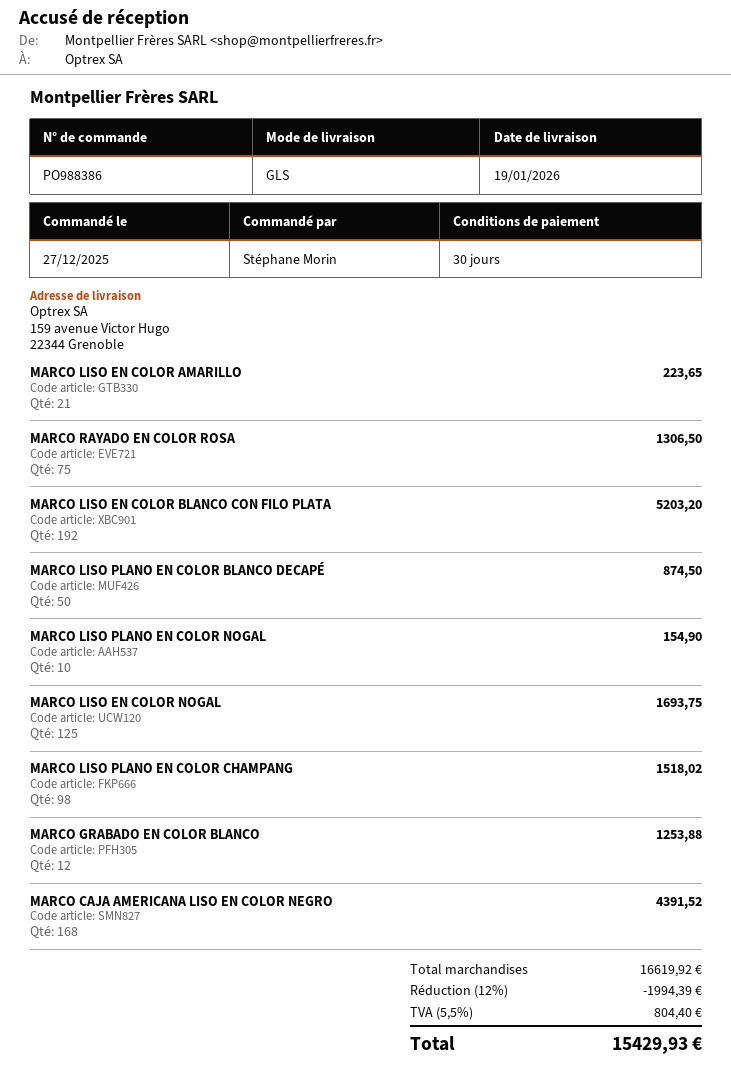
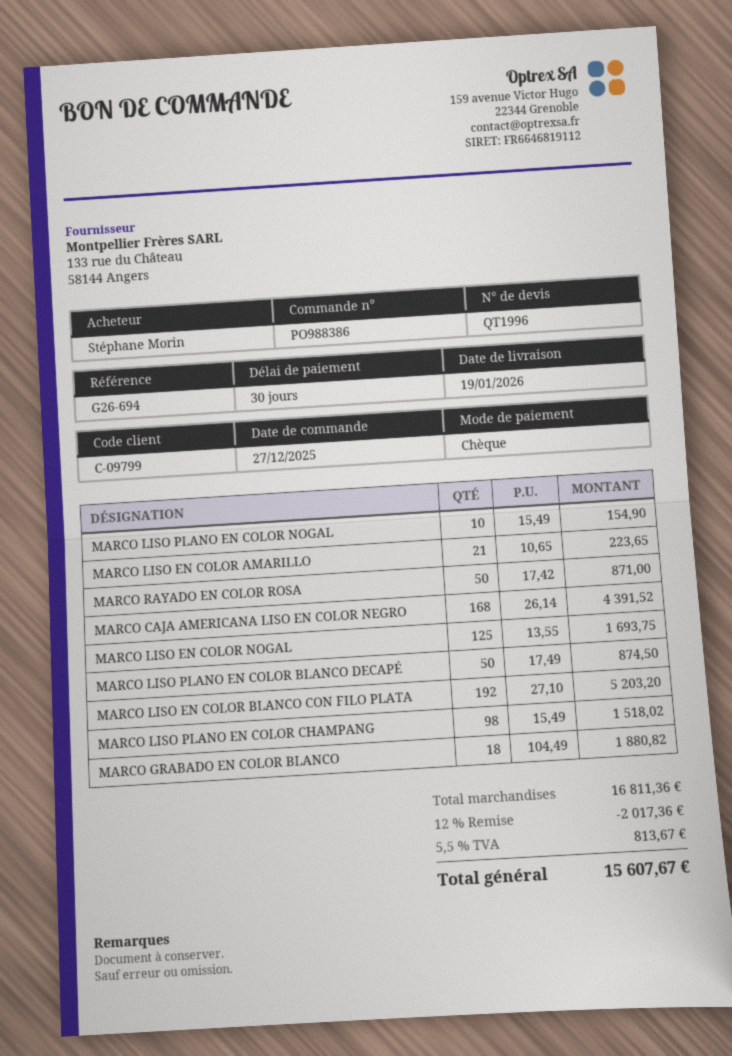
MARCO RAYADO EN COLOR ROSA: 75 for 1306.50 -> 50 for 871.00
MARCO GRABADO EN COLOR BLANCO: 12 for 1253.88 -> 18 for 1880.82
subtotal: 16619.92 -> 16811.36
discount: 12% = 1994.39 -> 12% = 2017.36
tax: 5.5% = 804.40 -> 5.5% = 813.67
total: 15429.93 -> 15607.67

